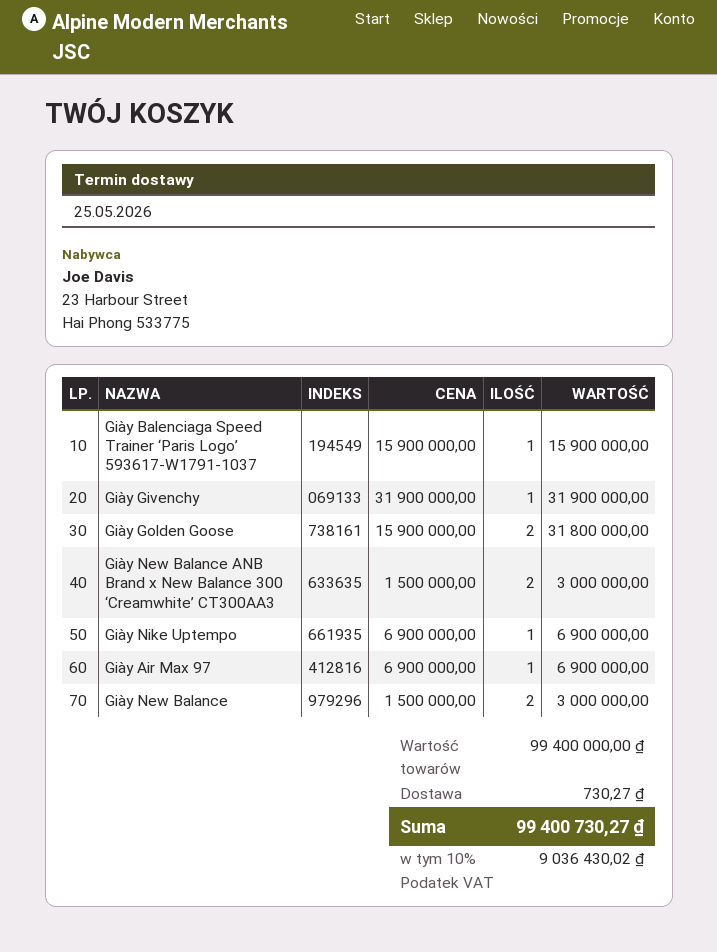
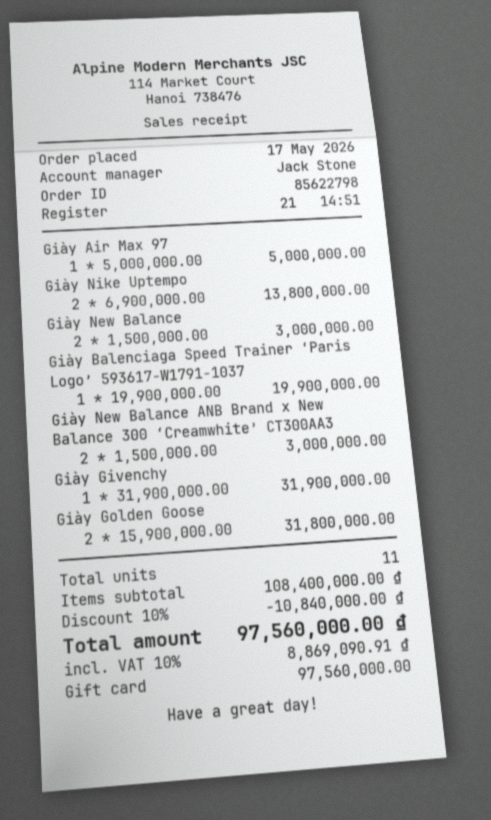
Giày Balenciaga Speed Trainer ‘Paris Logo’ 593617-W1791-1037: 1 x 15900000.00 = 15900000.00 -> 1 x 19900000.00 = 19900000.00
Giày Nike Uptempo: 1 x 6900000.00 = 6900000.00 -> 2 x 6900000.00 = 13800000.00
Giày Air Max 97: 1 x 6900000.00 = 6900000.00 -> 1 x 5000000.00 = 5000000.00
subtotal: 99400000.00 -> 108400000.00
discount: none -> 10% = 10840000.00
shipping: 730.27 -> none
tax: 10% = 9036430.02 -> 10% = 8869090.91
total: 99400730.27 -> 97560000.00

